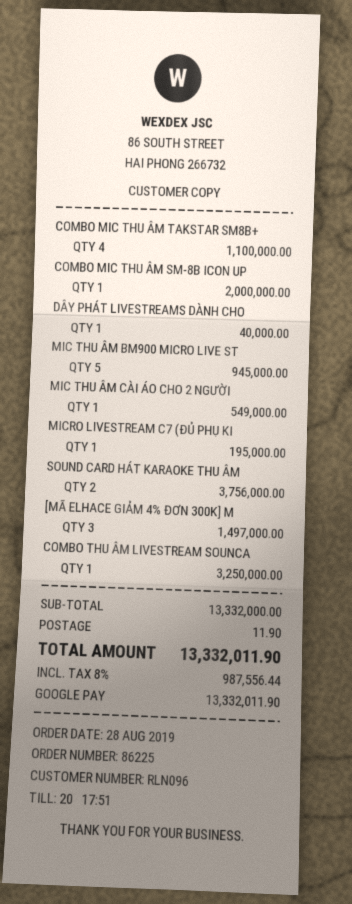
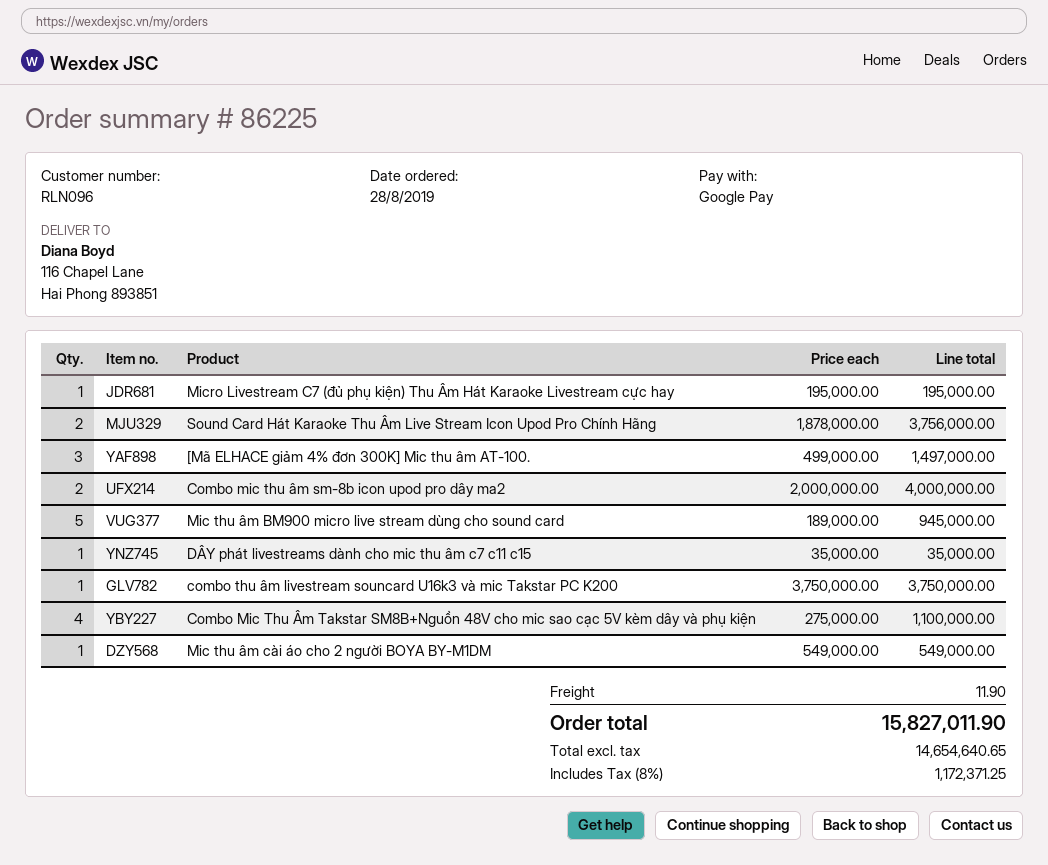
COMBO MIC THU ÂM SM-8B ICON UP: 1 for 2000000.00 -> 2 for 4000000.00
DÂY PHÁT LIVESTREAMS DÀNH CHO: 1 for 40000.00 -> 1 for 35000.00
COMBO THU ÂM LIVESTREAM SOUNCA: 1 for 3250000.00 -> 1 for 3750000.00
tax: 8% = 987556.44 -> 8% = 1172371.25
total: 13332011.90 -> 15827011.90

